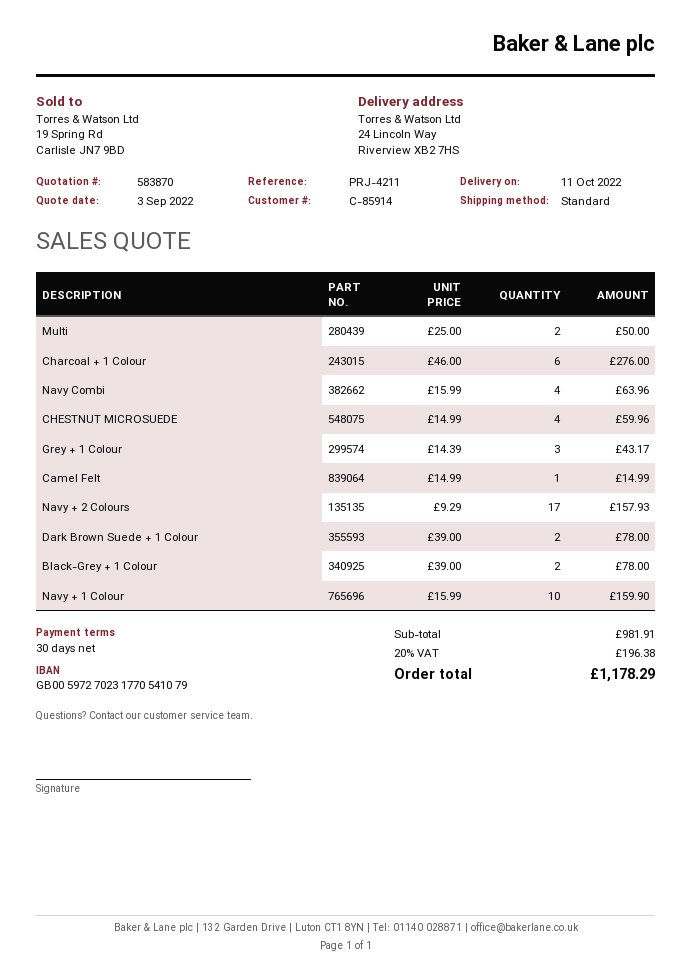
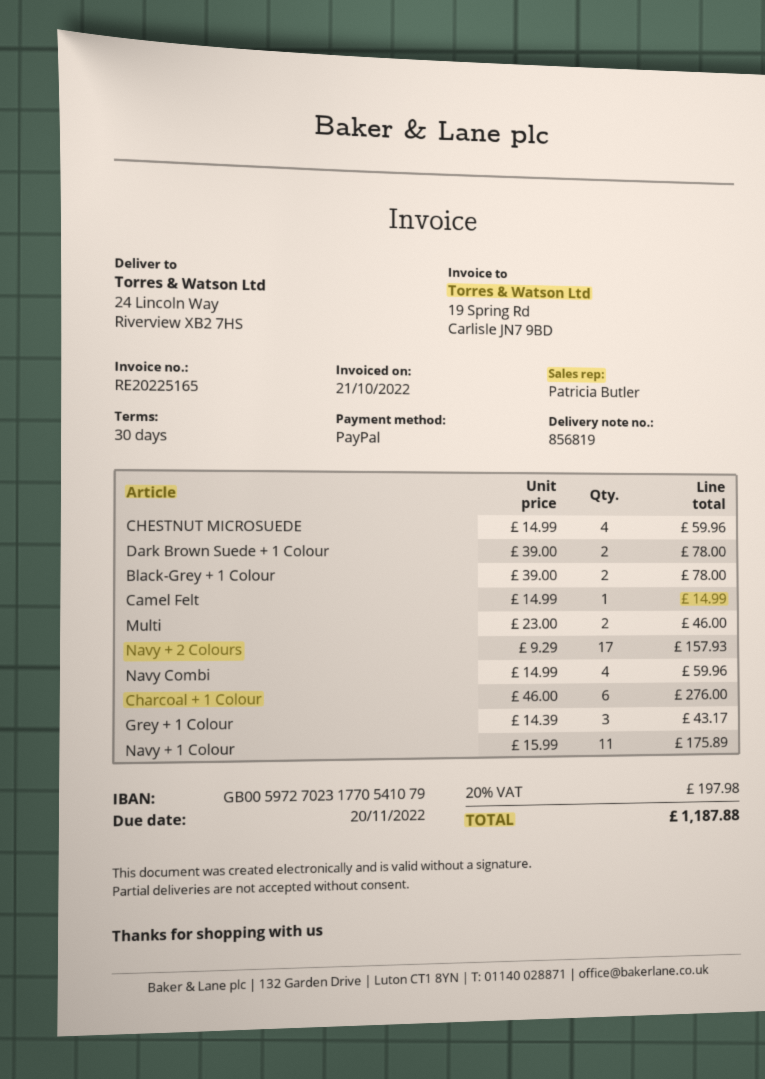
Multi: 2 x 25.00 = 50.00 -> 2 x 23.00 = 46.00
Navy Combi: 4 x 15.99 = 63.96 -> 4 x 14.99 = 59.96
Navy + 1 Colour: 10 x 15.99 = 159.90 -> 11 x 15.99 = 175.89
tax: 20% = 196.38 -> 20% = 197.98
total: 1178.29 -> 1187.88

